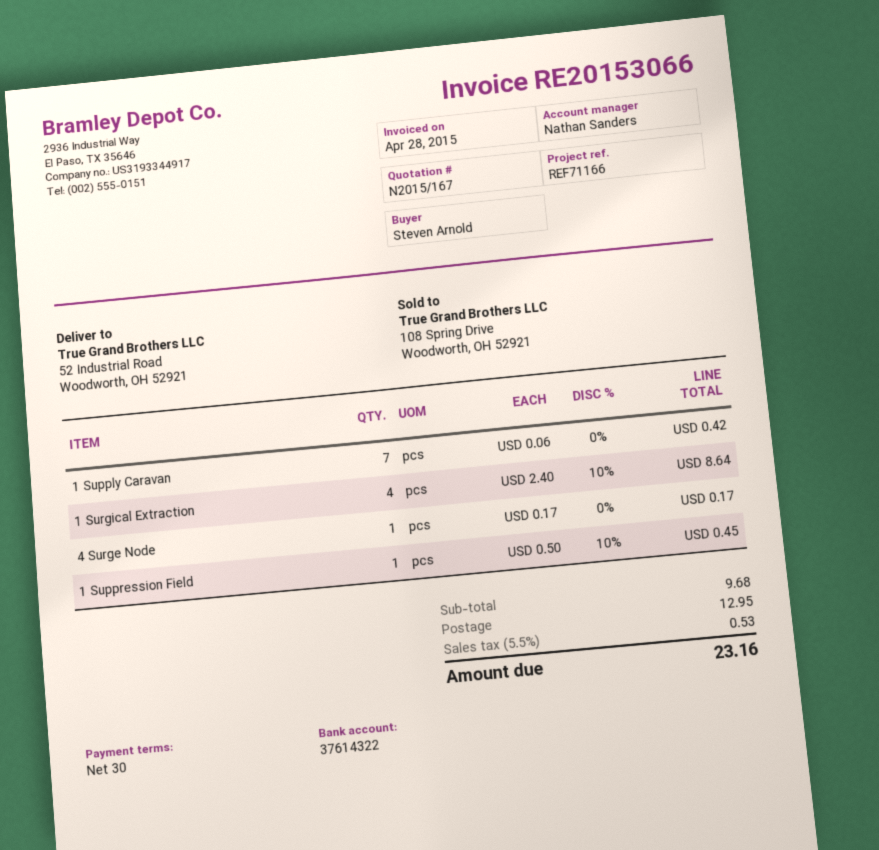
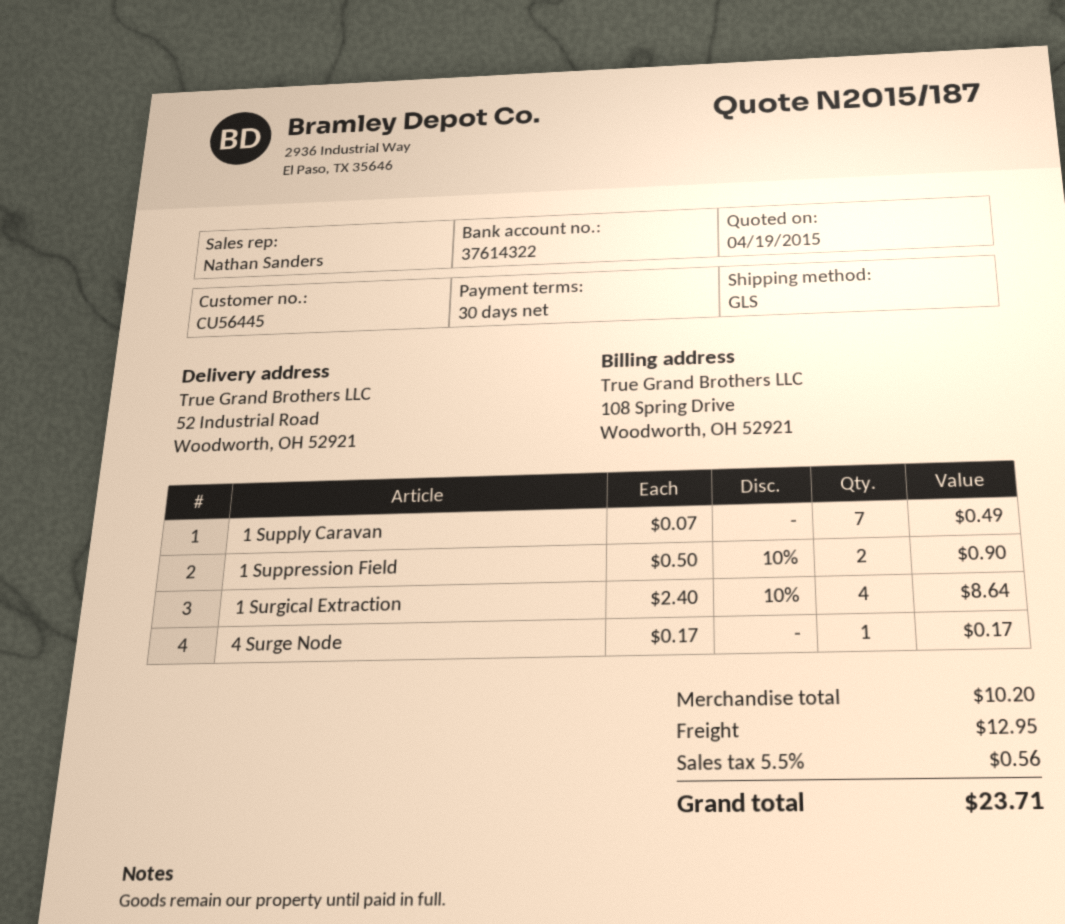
quote number: N2015/167 -> N2015/187
1 Supply Caravan: 7 x 0.06 = 0.42 -> 7 x 0.07 = 0.49
1 Suppression Field: 1 x 0.50 - 10% = 0.45 -> 2 x 0.50 - 10% = 0.90
subtotal: 9.68 -> 10.20
tax: 5.5% = 0.53 -> 5.5% = 0.56
total: 23.16 -> 23.71

